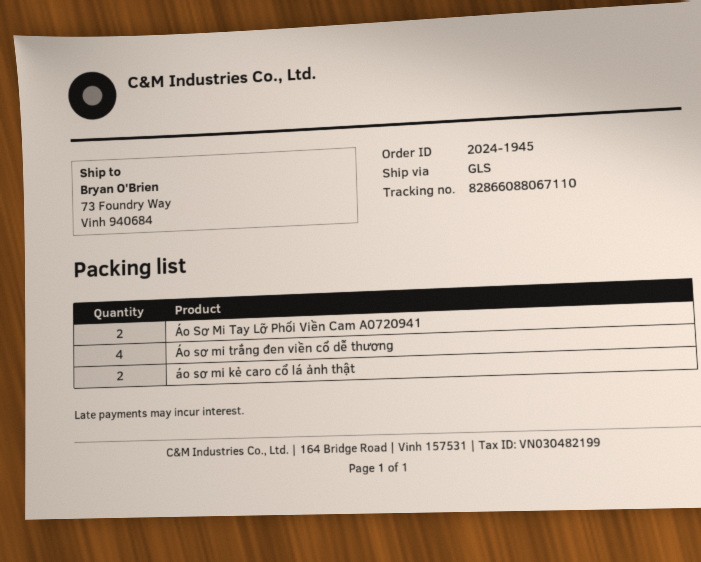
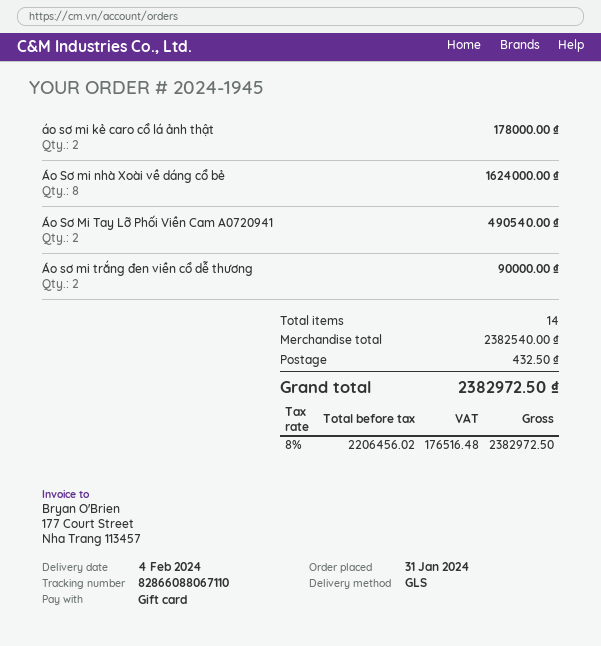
Áo sơ mi trắng đen viền cổ dễ thương: 4 -> 2
Áo Sơ mi nhà Xoài về dáng cổ bẻ: none -> 8

